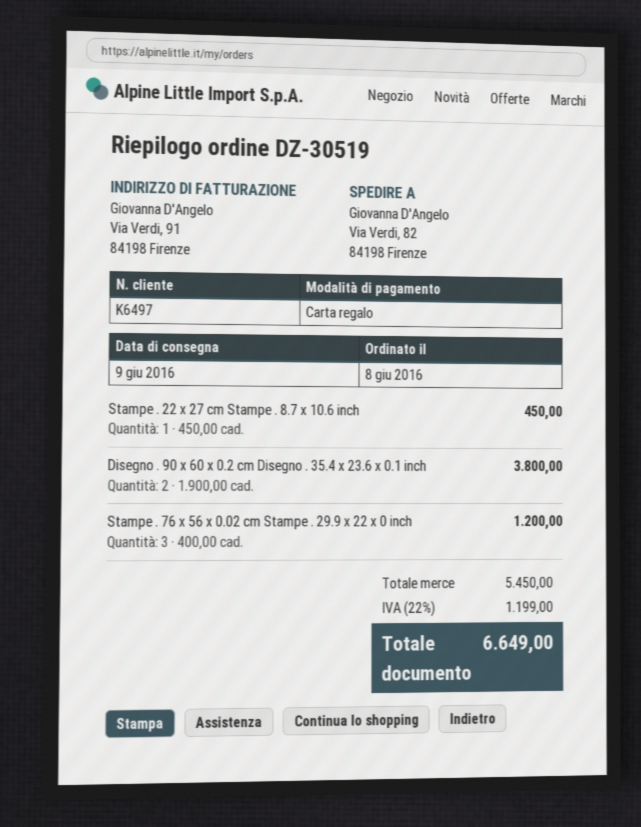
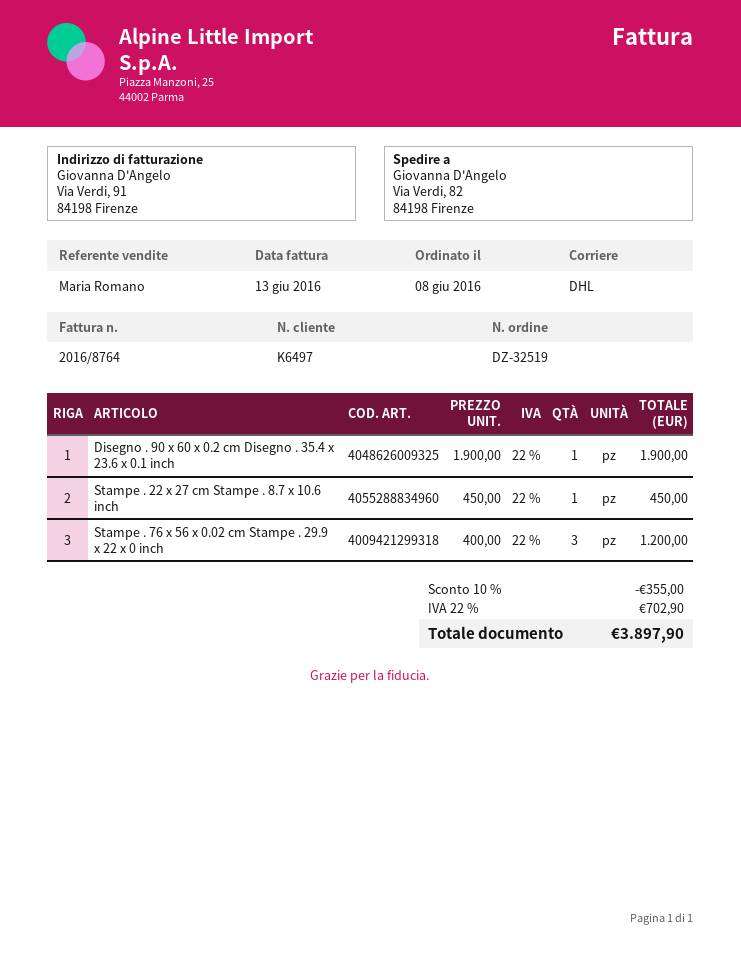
order number: DZ-30519 -> DZ-32519
Disegno . 90 x 60 x 0.2 cm Disegno . 35.4 x 23.6 x 0.1 inch: 2 x 1900.00 = 3800.00 -> 1 x 1900.00 = 1900.00
discount: none -> 10% = 355.00
tax: 22% = 1199.00 -> 22% = 702.90
total: 6649.00 -> 3897.90

